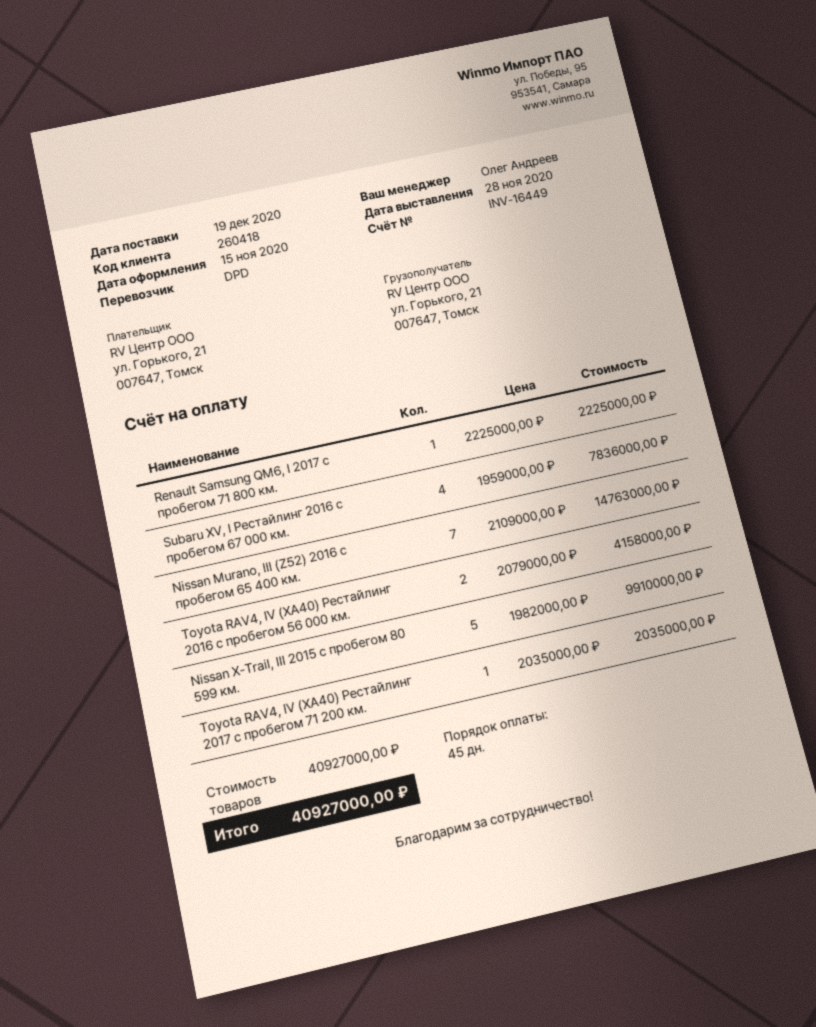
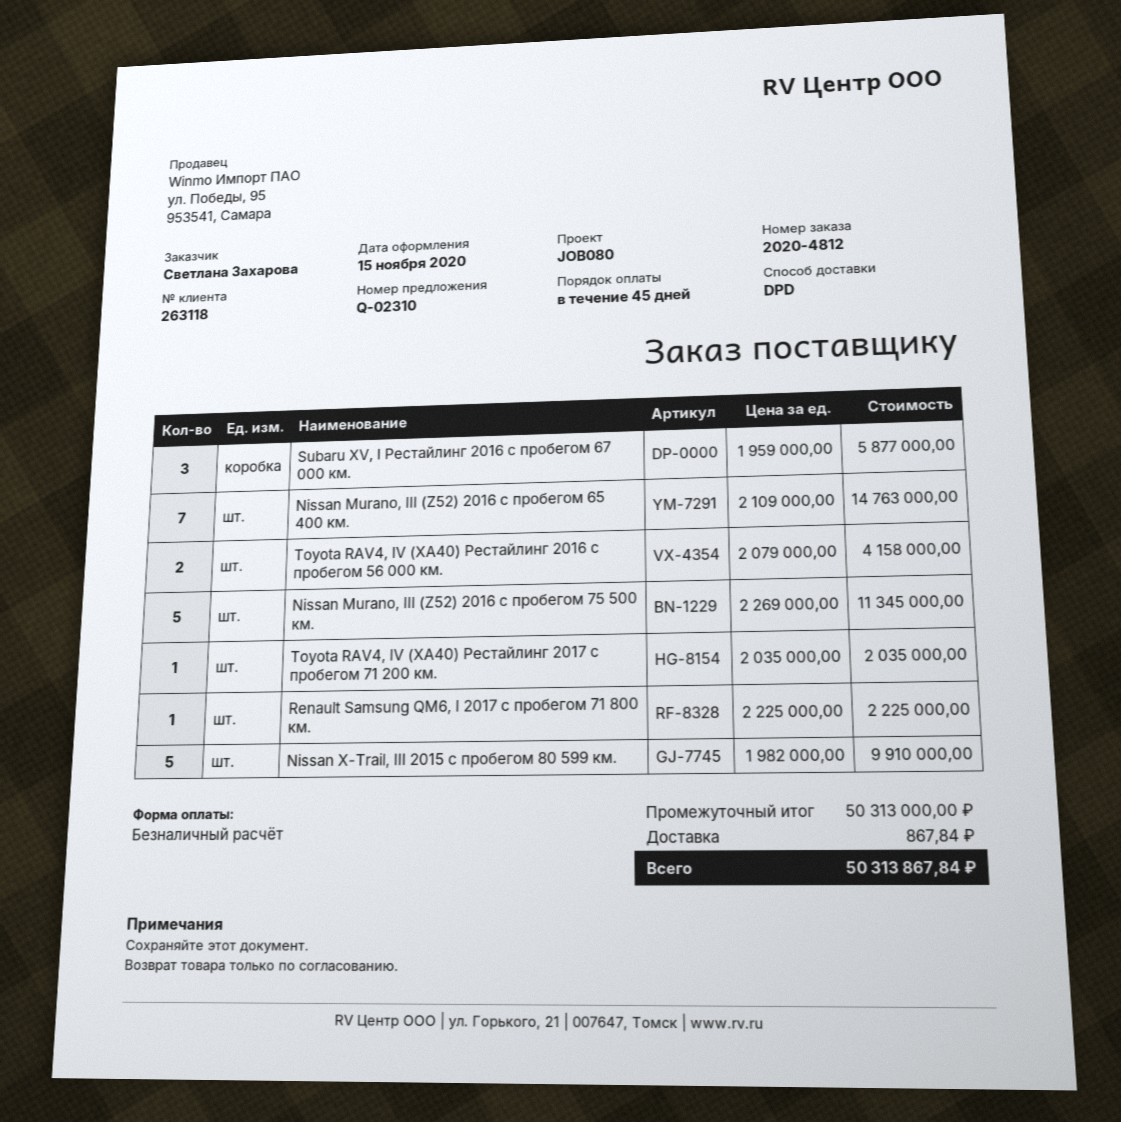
customer number: 260418 -> 263118
Subaru XV, I Рестайлинг 2016 с пробегом 67 000 км.: 4 x 1959000.00 = 7836000.00 -> 3 x 1959000.00 = 5877000.00
Nissan Murano, III (Z52) 2016 с пробегом 75 500 км.: none -> 5 x 2269000.00 = 11345000.00
subtotal: 40927000.00 -> 50313000.00
shipping: none -> 867.84
total: 40927000.00 -> 50313867.84

